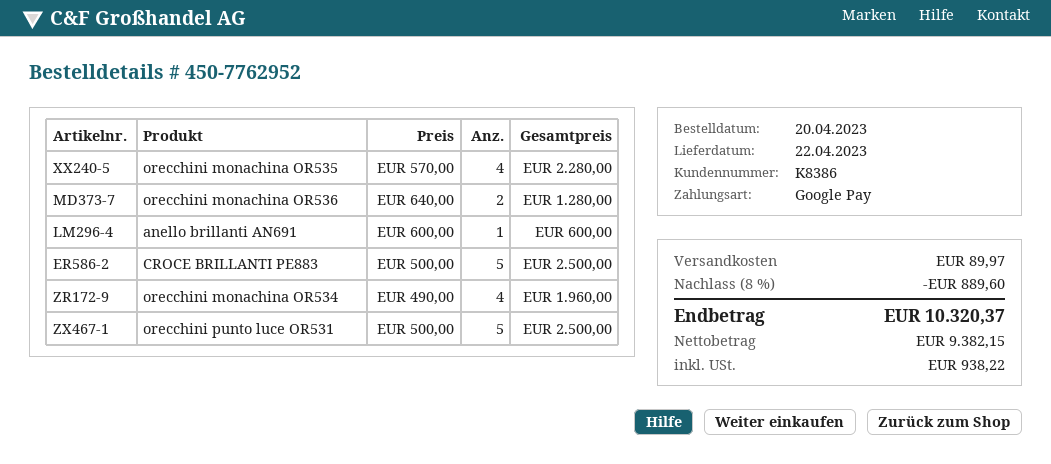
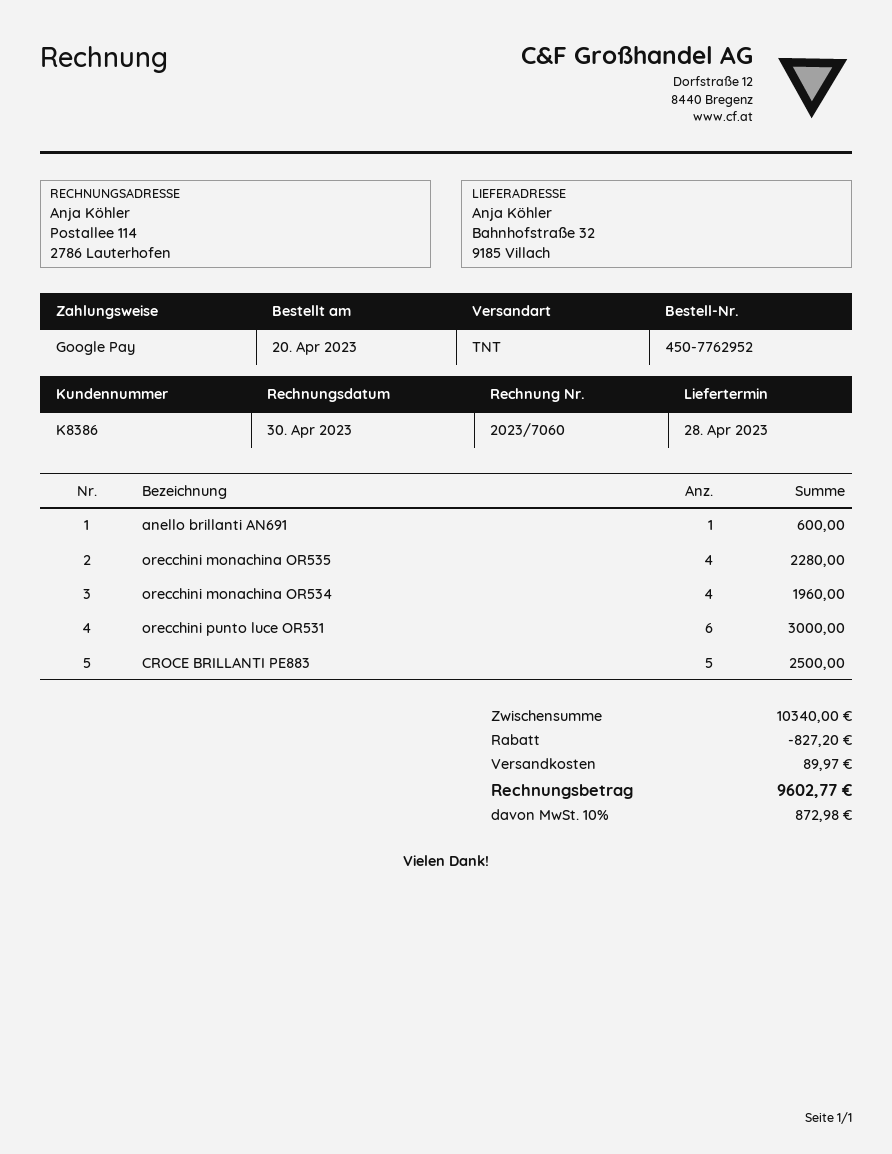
delivery date: 2023-04-22 -> 2023-04-28
orecchini monachina OR536: 2 for 1280.00 -> none
orecchini punto luce OR531: 5 for 2500.00 -> 6 for 3000.00
discount: 889.60 -> 827.20
tax: 938.22 -> 872.98
total: 10320.37 -> 9602.77

